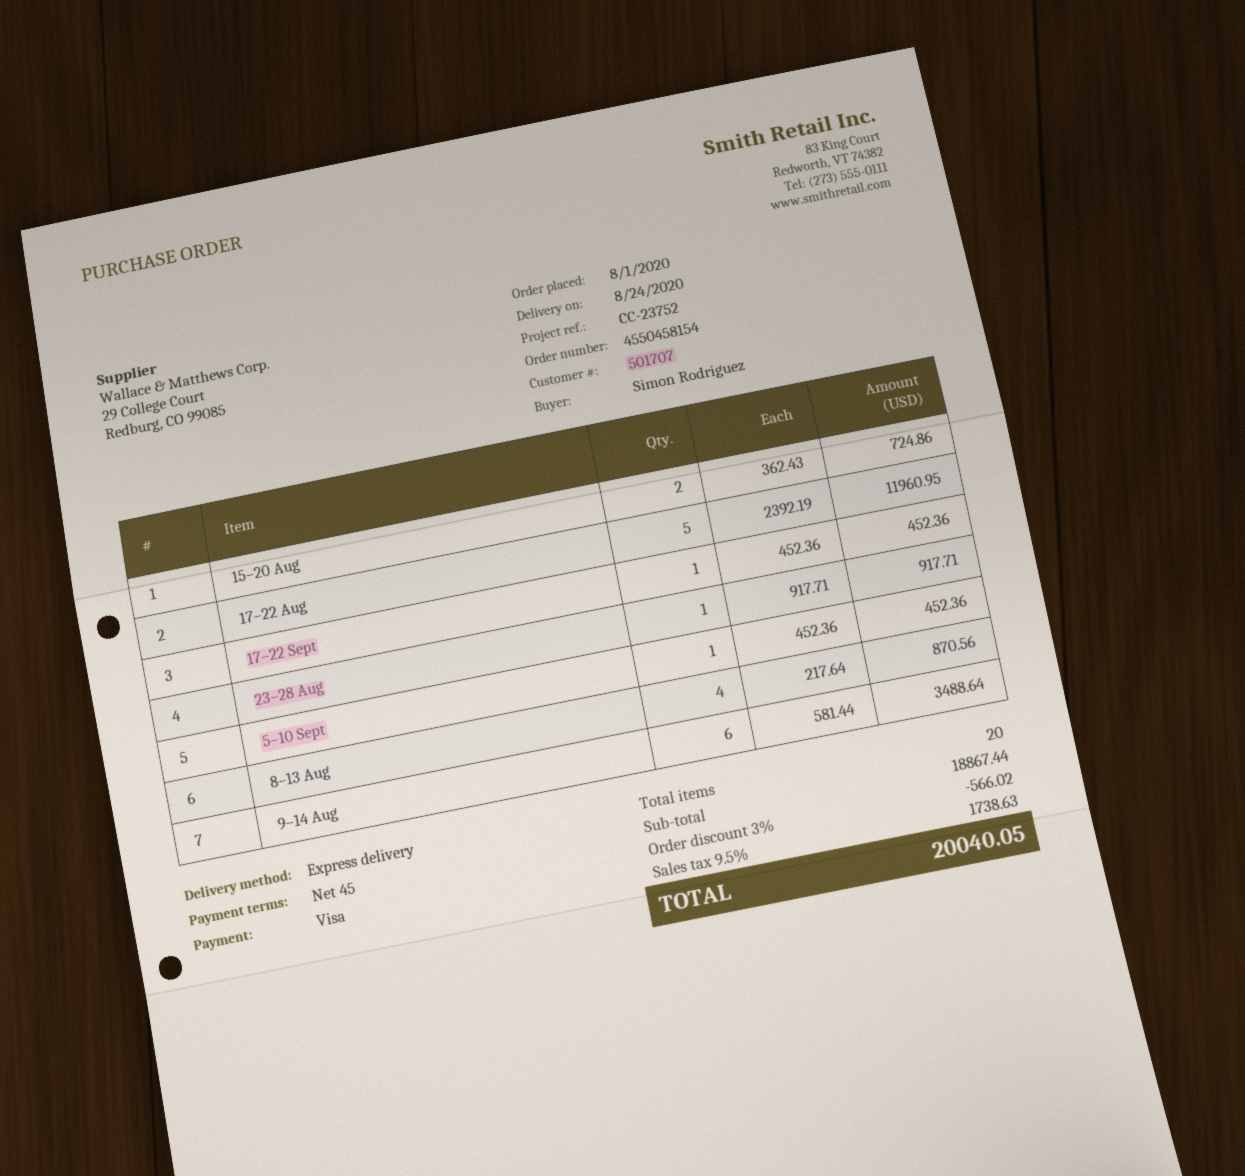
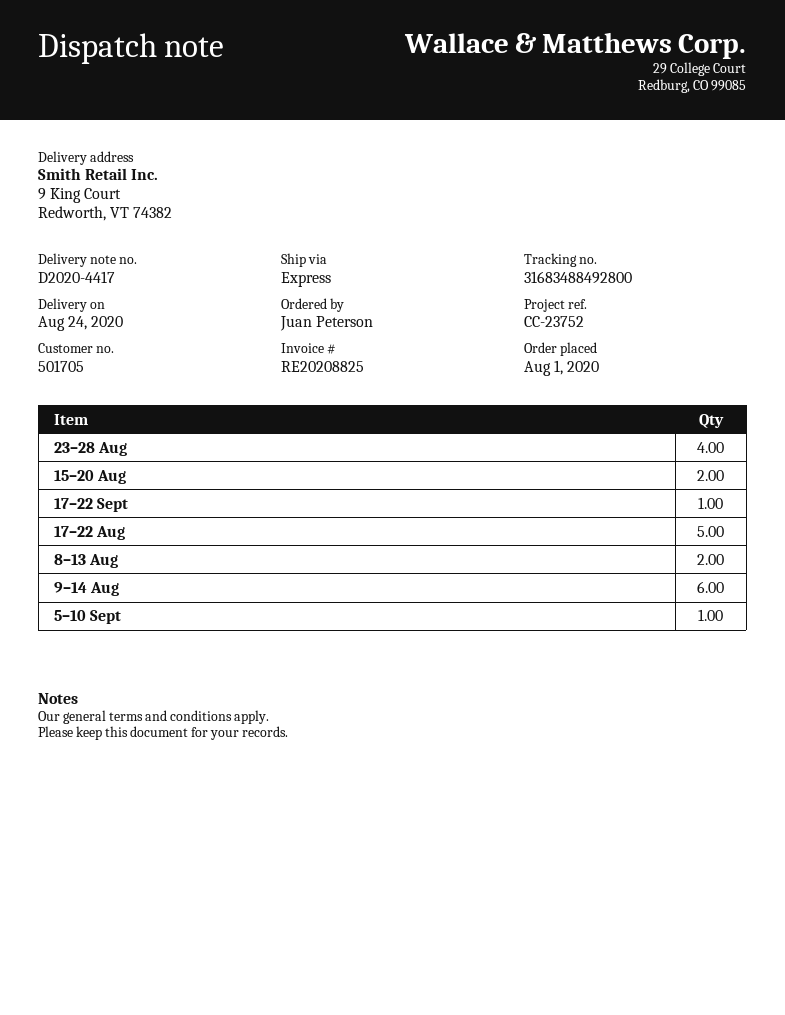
customer number: 501707 -> 501705
ordered by: Simon Rodriguez -> Juan Peterson
23–28 Aug: 1 -> 4
8–13 Aug: 4 -> 2

